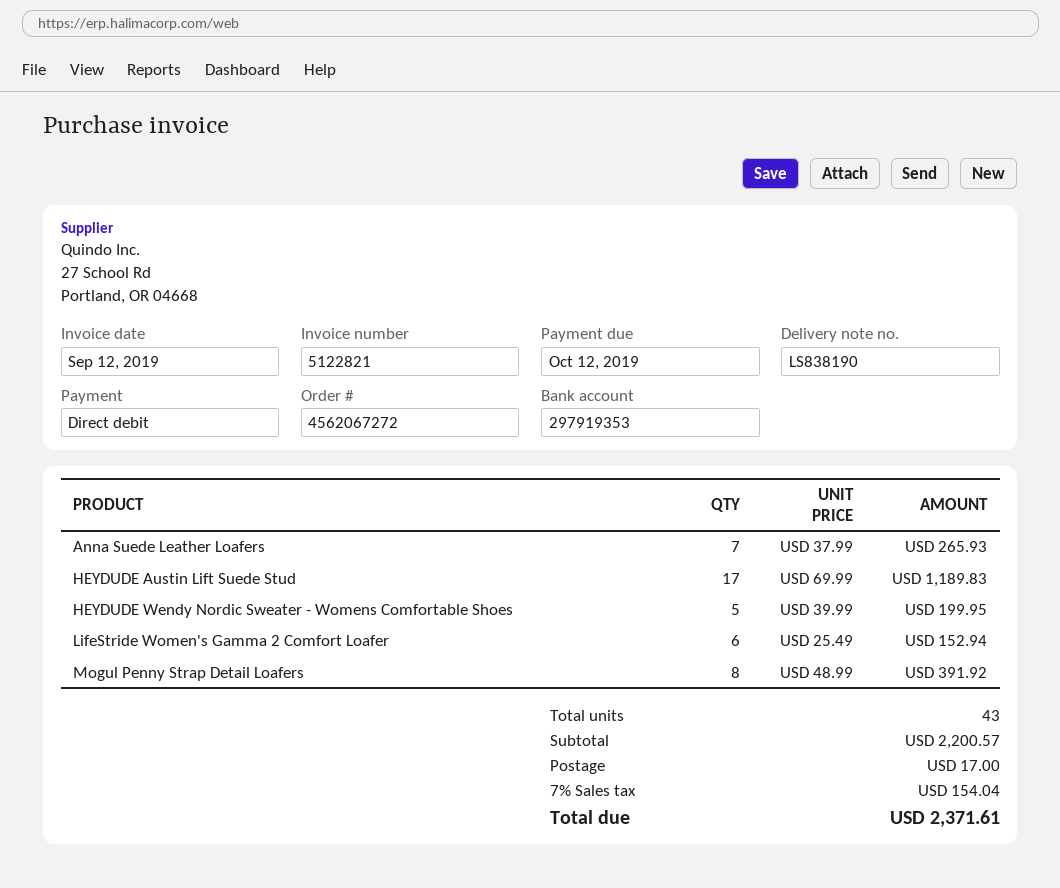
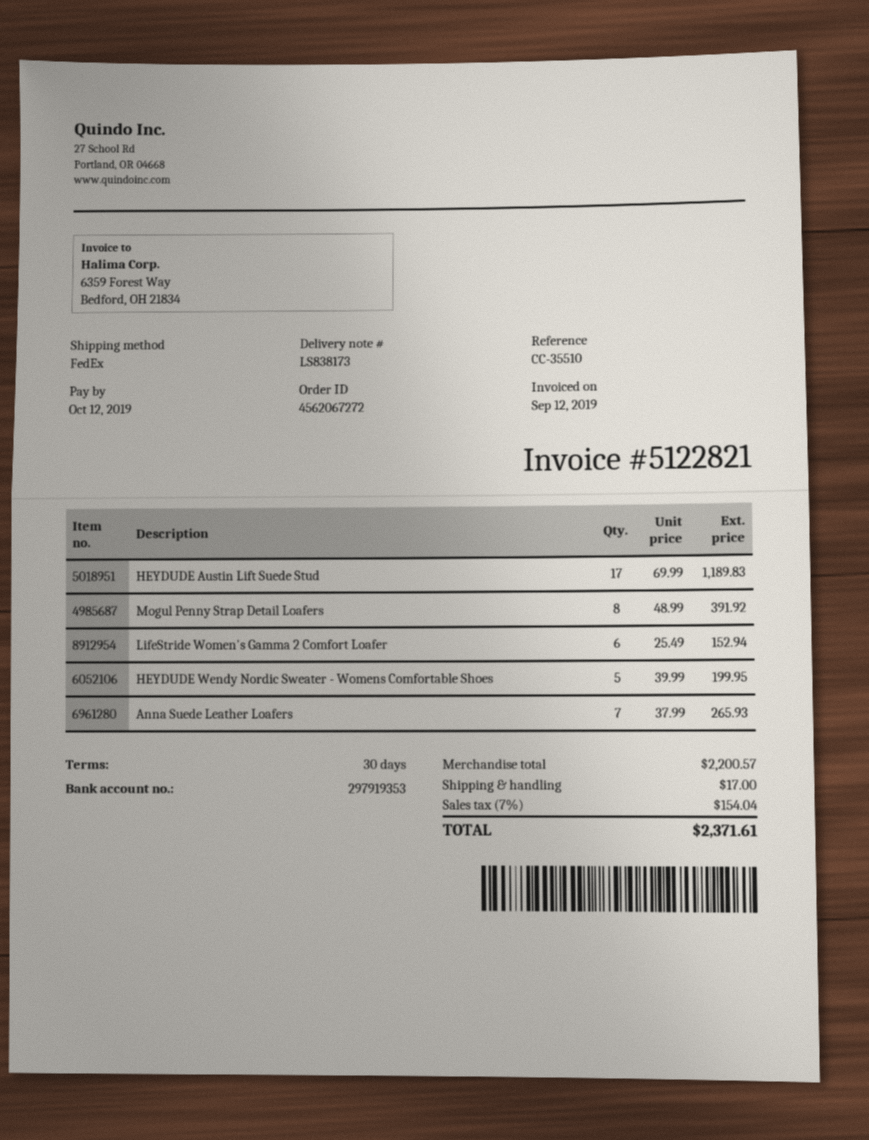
delivery note number: LS838190 -> LS838173

